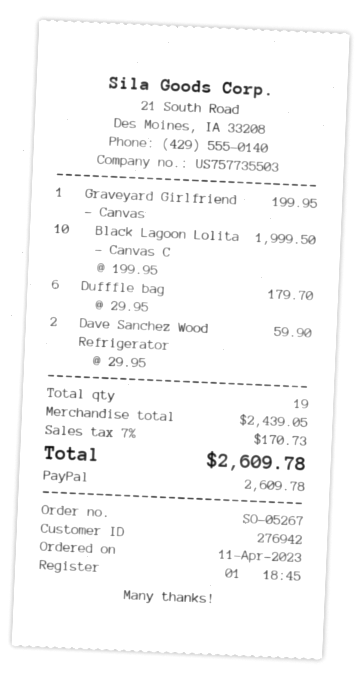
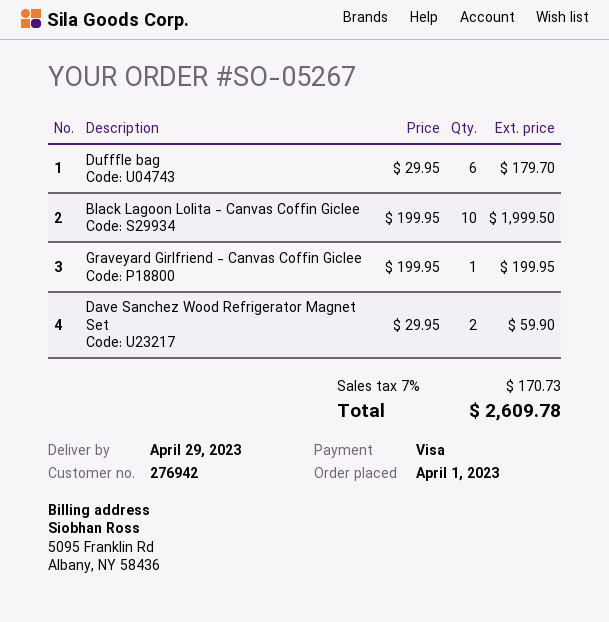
order date: 2023-04-11 -> 2023-04-01
payment method: PayPal -> Visa

